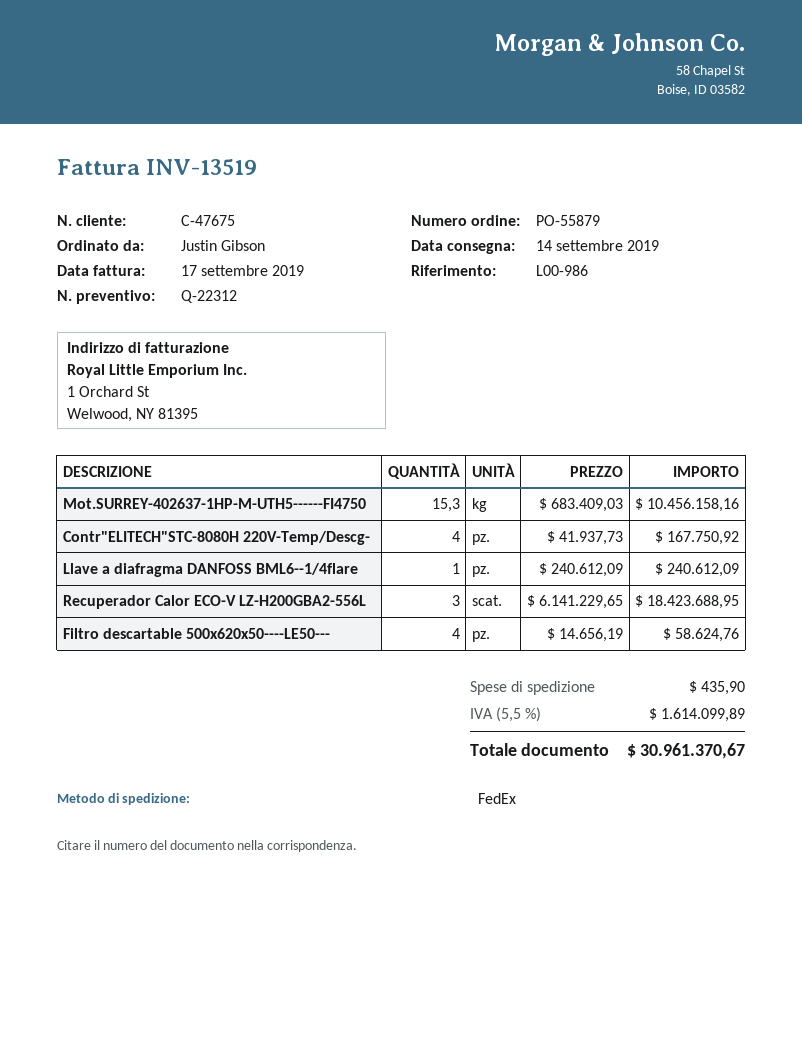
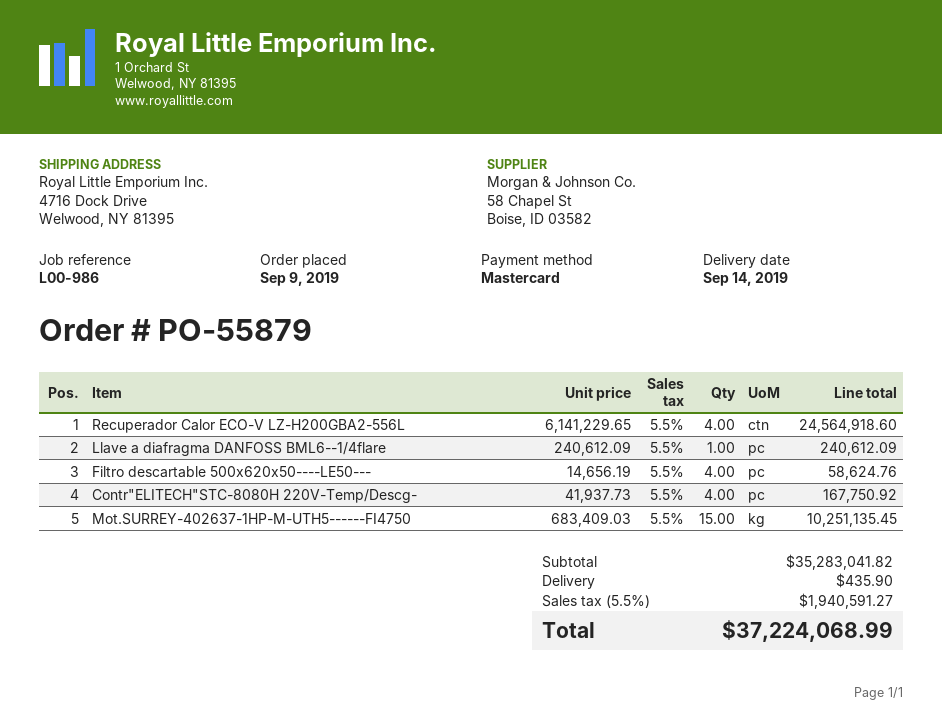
Mot.SURREY-402637-1HP-M-UTH5------FI4750: 15.3 x 683409.03 = 10456158.16 -> 15 x 683409.03 = 10251135.45
Recuperador Calor ECO-V LZ-H200GBA2-556L: 3 x 6141229.65 = 18423688.95 -> 4 x 6141229.65 = 24564918.60
tax: 5.5% = 1614099.89 -> 5.5% = 1940591.27
total: 30961370.67 -> 37224068.99

